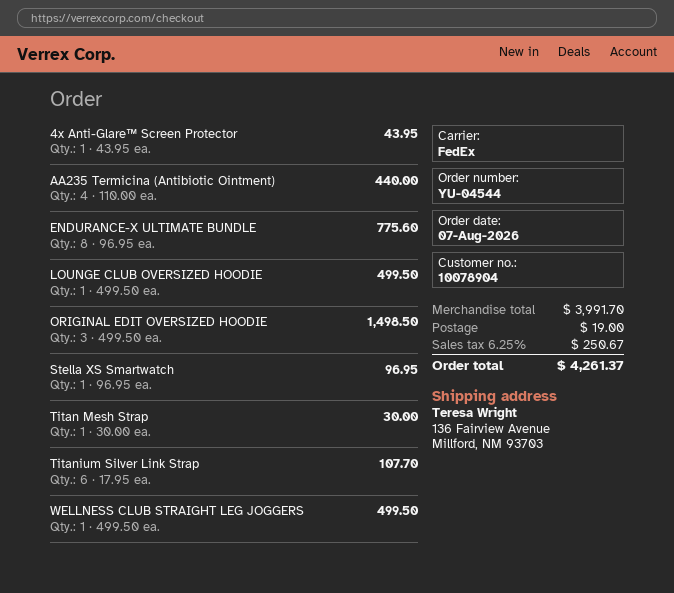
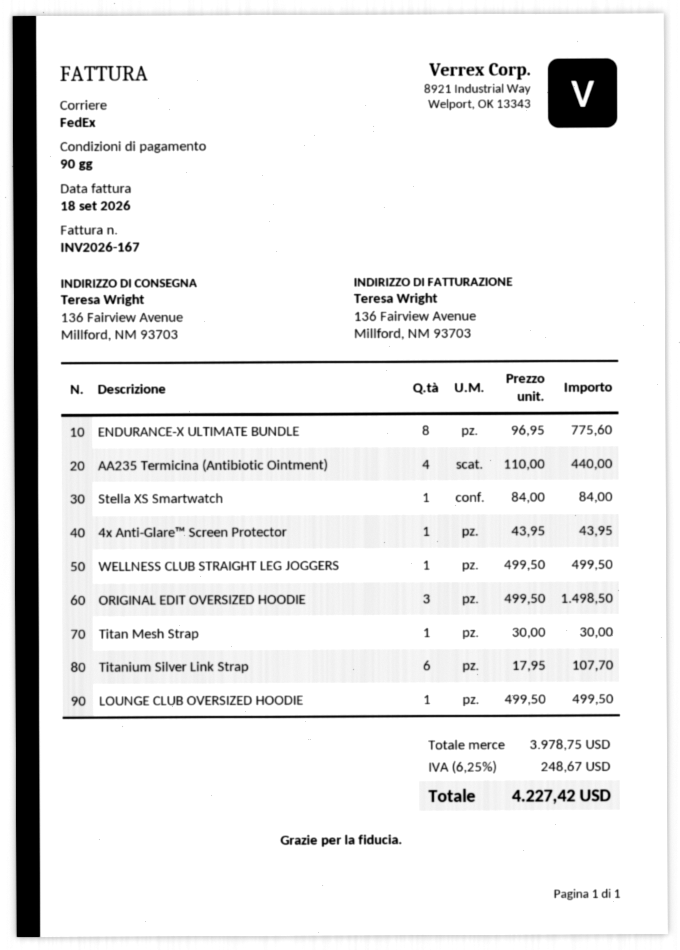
Stella XS Smartwatch: 1 x 96.95 = 96.95 -> 1 x 84.00 = 84.00
subtotal: 3991.70 -> 3978.75
shipping: 19.00 -> none
tax: 6.25% = 250.67 -> 6.25% = 248.67
total: 4261.37 -> 4227.42

